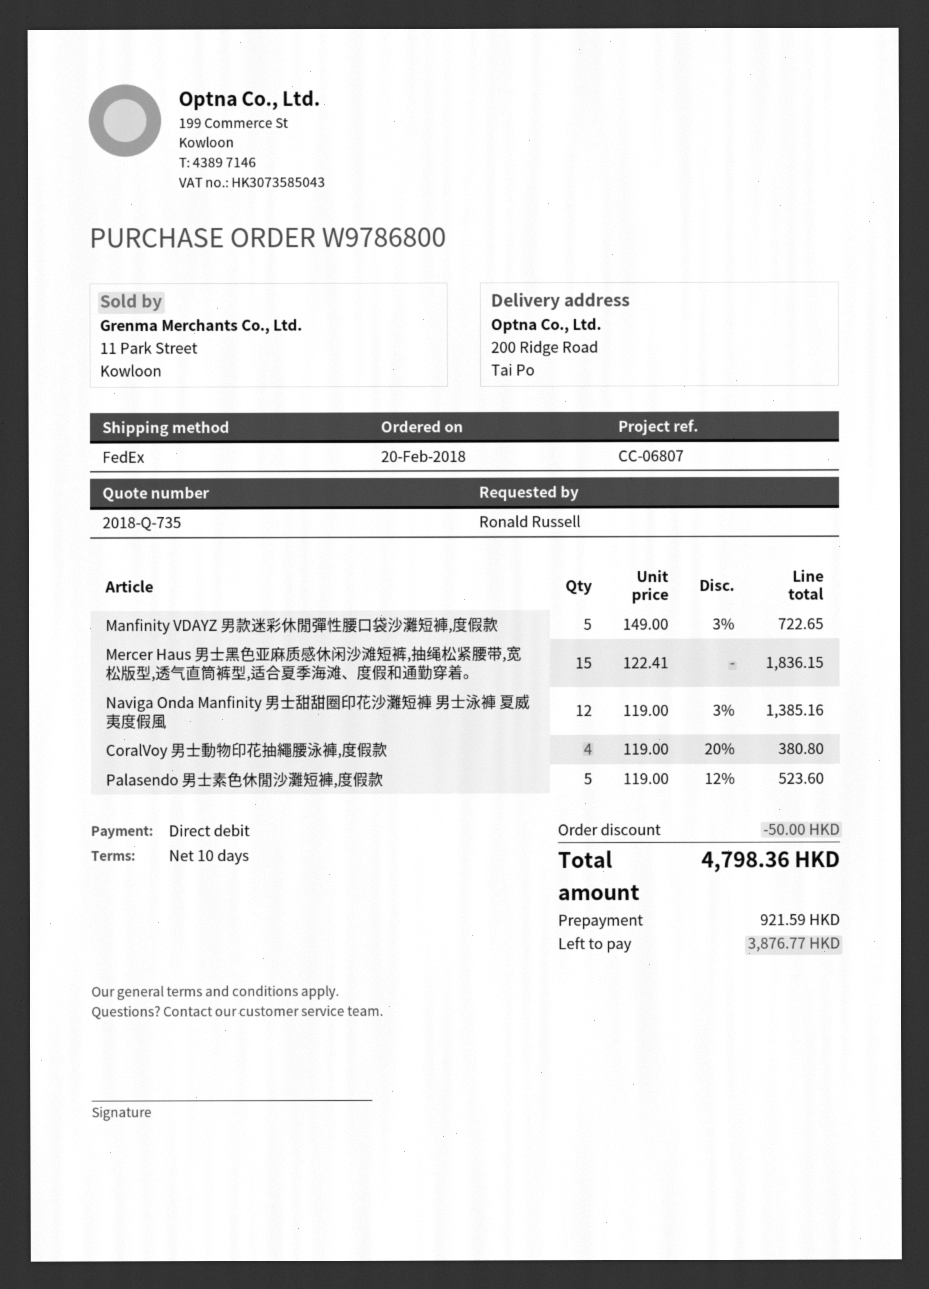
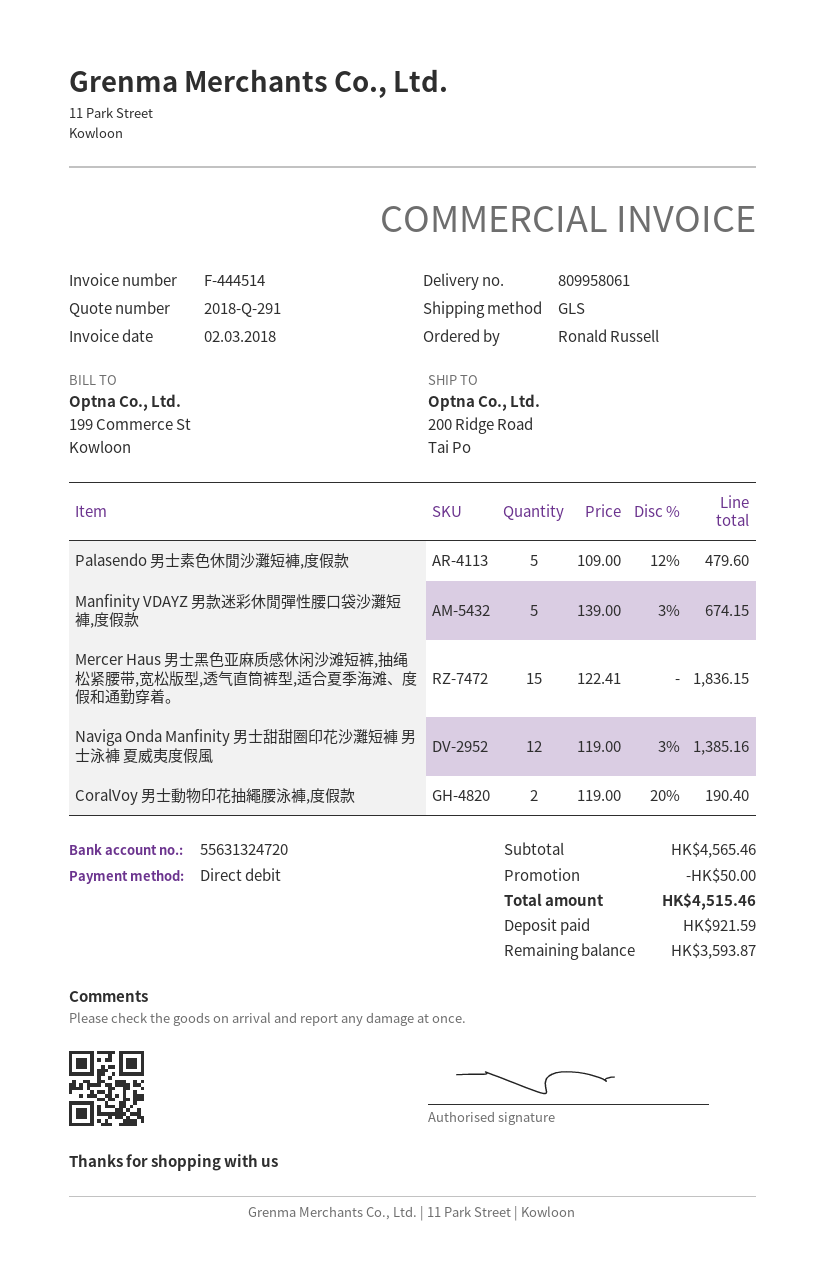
quote number: 2018-Q-735 -> 2018-Q-291
shipping method: FedEx -> GLS
Manfinity VDAYZ 男款迷彩休閒彈性腰口袋沙灘短褲,度假款: 5 x 149.00 - 3% = 722.65 -> 5 x 139.00 - 3% = 674.15
CoralVoy 男士動物印花抽繩腰泳褲,度假款: 4 x 119.00 - 20% = 380.80 -> 2 x 119.00 - 20% = 190.40
Palasendo 男士素色休閒沙灘短褲,度假款: 5 x 119.00 - 12% = 523.60 -> 5 x 109.00 - 12% = 479.60
total: 4798.36 -> 4515.46
balance: 3876.77 -> 3593.87

